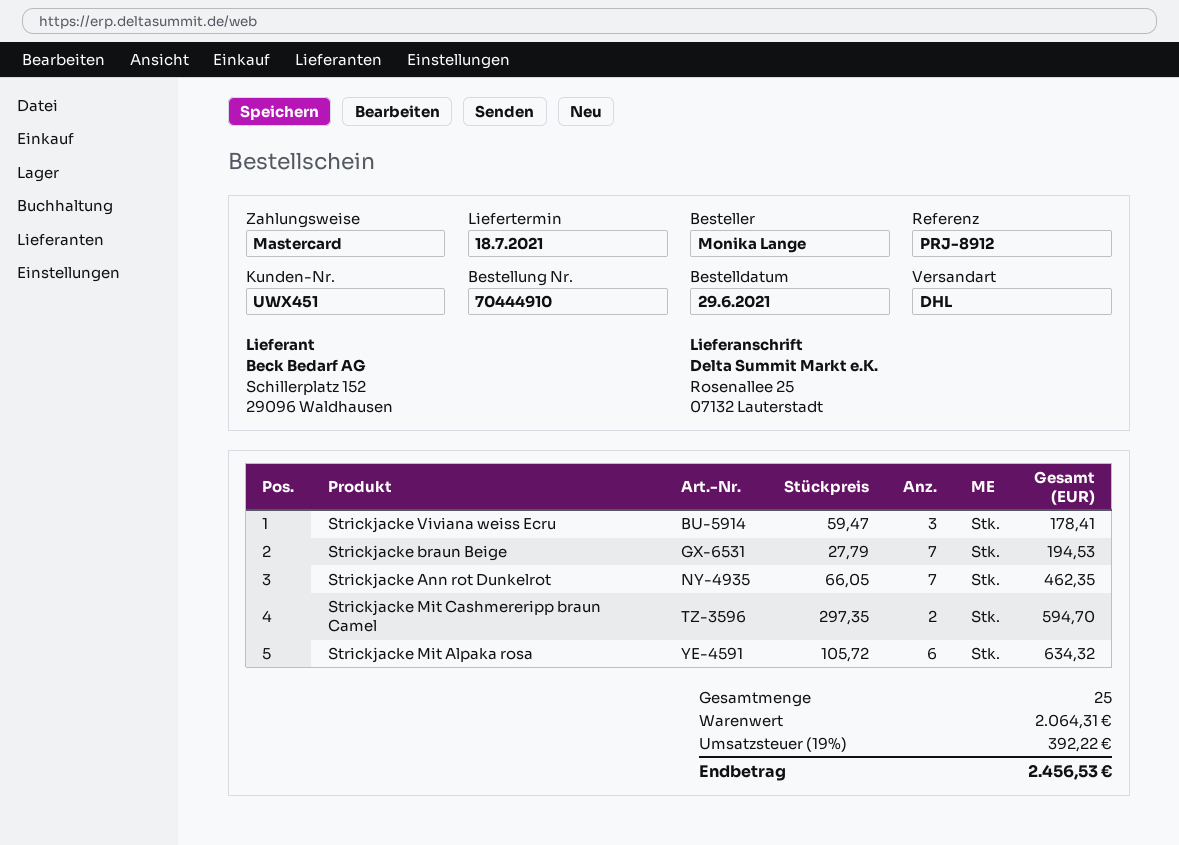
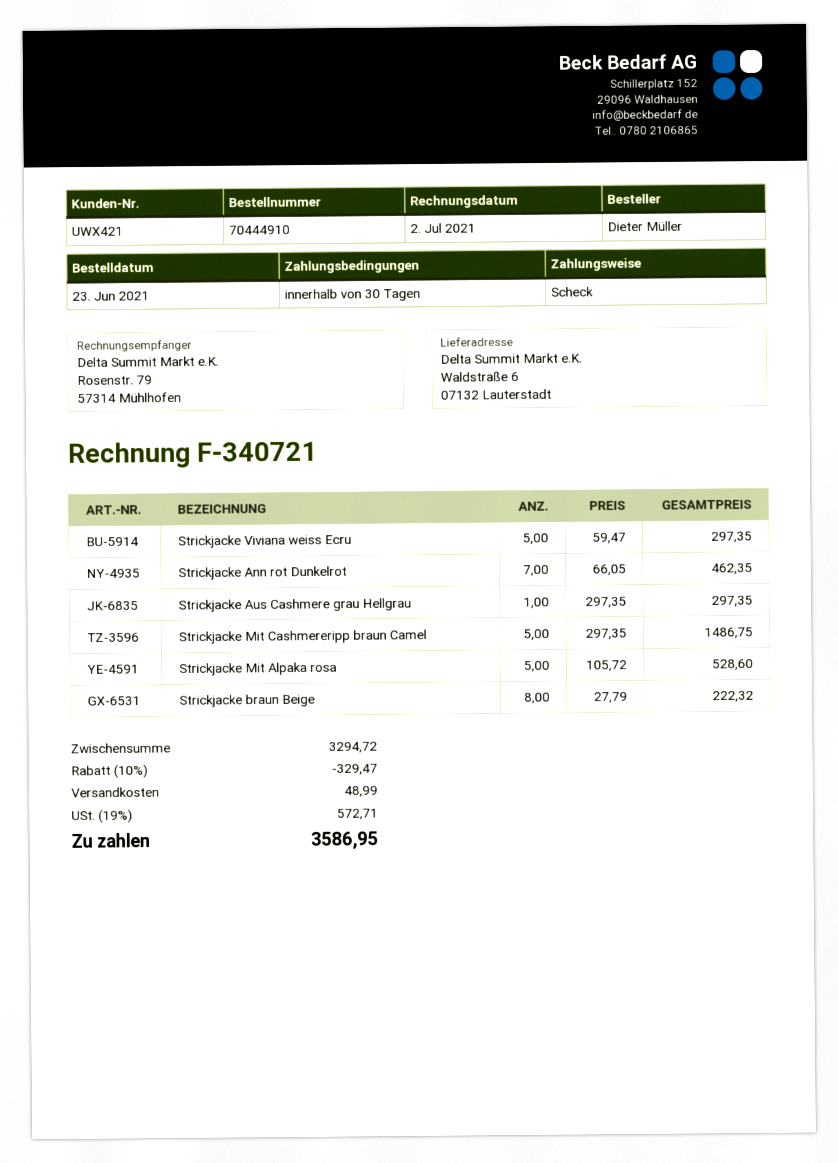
order date: 2021-06-29 -> 2021-06-23
customer number: UWX451 -> UWX421
ordered by: Monika Lange -> Dieter Müller
payment method: Mastercard -> cheque
ship to: Rosenallee 25, 07132 Lauterstadt -> Waldstraße 6, 07132 Lauterstadt
Strickjacke Viviana weiss Ecru: 3 x 59.47 = 178.41 -> 5 x 59.47 = 297.35
Strickjacke braun Beige: 7 x 27.79 = 194.53 -> 8 x 27.79 = 222.32
Strickjacke Mit Cashmereripp braun Camel: 2 x 297.35 = 594.70 -> 5 x 297.35 = 1486.75
Strickjacke Mit Alpaka rosa: 6 x 105.72 = 634.32 -> 5 x 105.72 = 528.60
Strickjacke Aus Cashmere grau Hellgrau: none -> 1 x 297.35 = 297.35
subtotal: 2064.31 -> 3294.72
discount: none -> 10% = 329.47
shipping: none -> 48.99
tax: 19% = 392.22 -> 19% = 572.71
total: 2456.53 -> 3586.95

